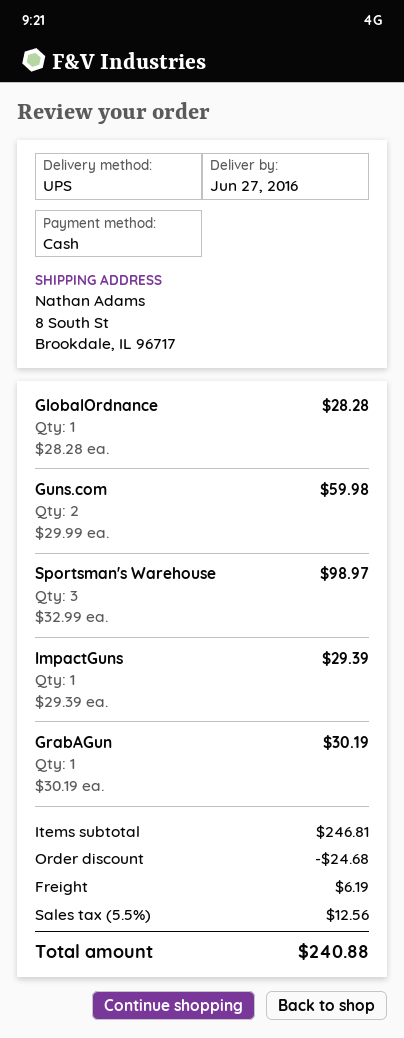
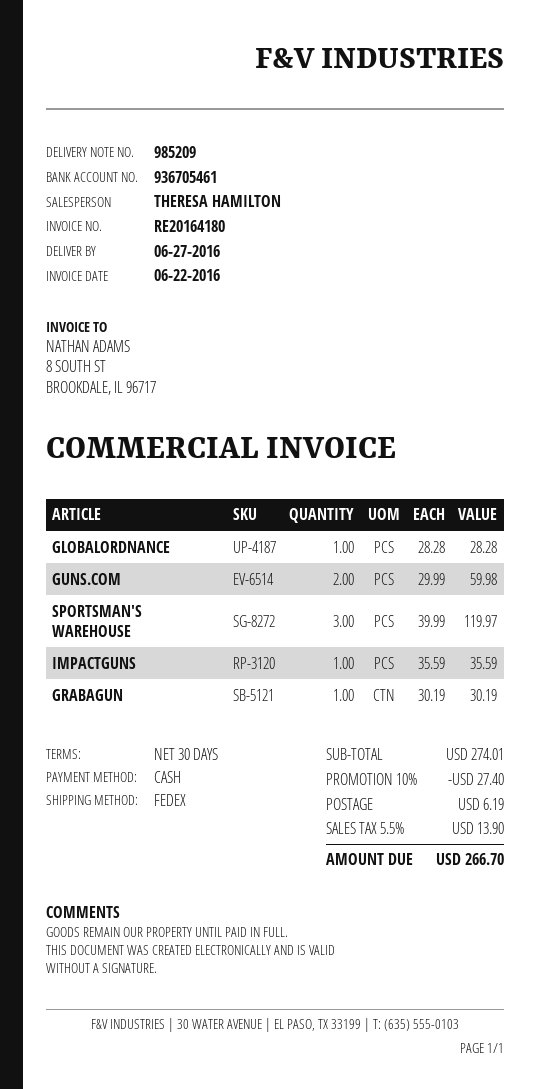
shipping method: UPS -> FedEx
Sportsman's Warehouse: 3 x 32.99 = 98.97 -> 3 x 39.99 = 119.97
ImpactGuns: 1 x 29.39 = 29.39 -> 1 x 35.59 = 35.59
subtotal: 246.81 -> 274.01
discount: 24.68 -> 27.40
tax: 5.5% = 12.56 -> 5.5% = 13.90
total: 240.88 -> 266.70

